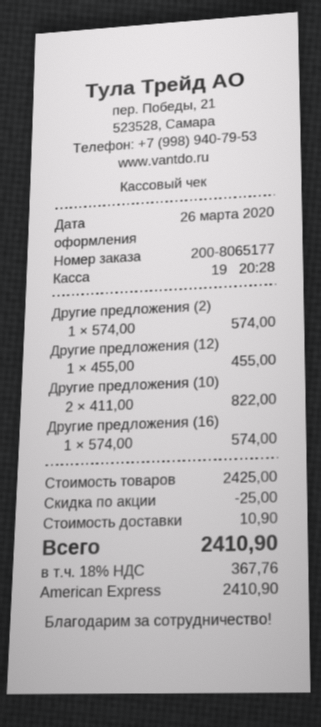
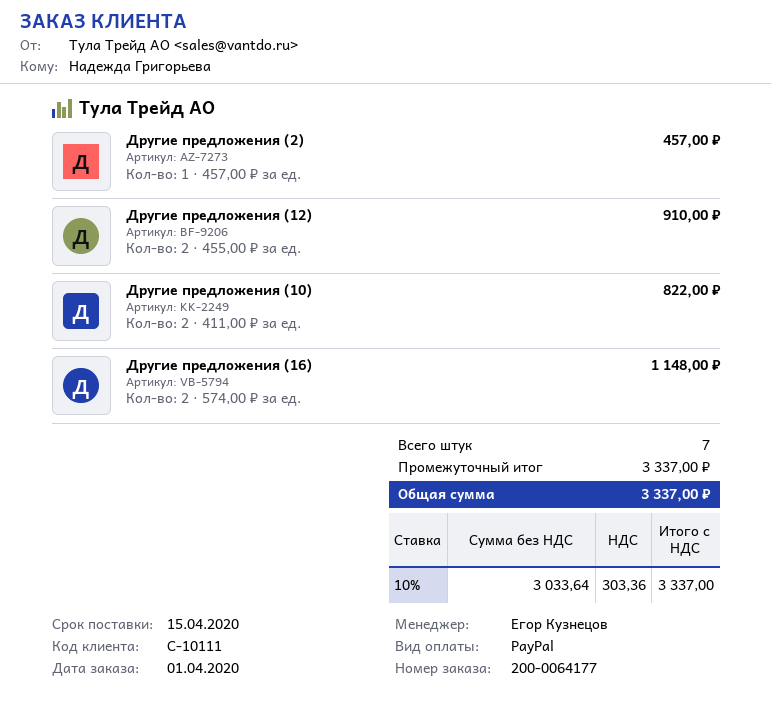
order number: 200-8065177 -> 200-0064177
order date: 2020-03-26 -> 2020-04-01
payment method: American Express -> PayPal
Другие предложения (2): 1 x 574.00 = 574.00 -> 1 x 457.00 = 457.00
Другие предложения (12): 1 x 455.00 = 455.00 -> 2 x 455.00 = 910.00
Другие предложения (16): 1 x 574.00 = 574.00 -> 2 x 574.00 = 1148.00
subtotal: 2425.00 -> 3337.00
discount: 25.00 -> none
shipping: 10.90 -> none
tax: 18% = 367.76 -> 10% = 303.36
total: 2410.90 -> 3337.00

